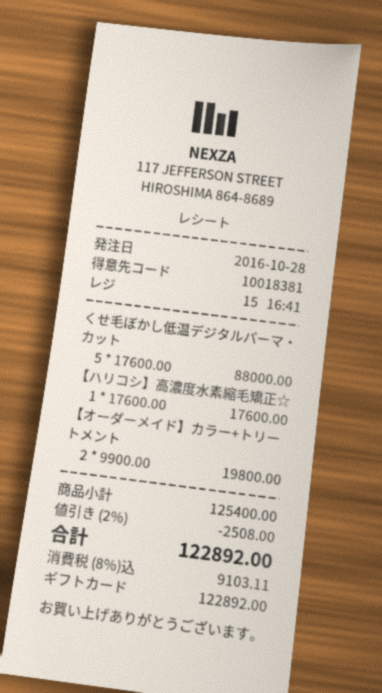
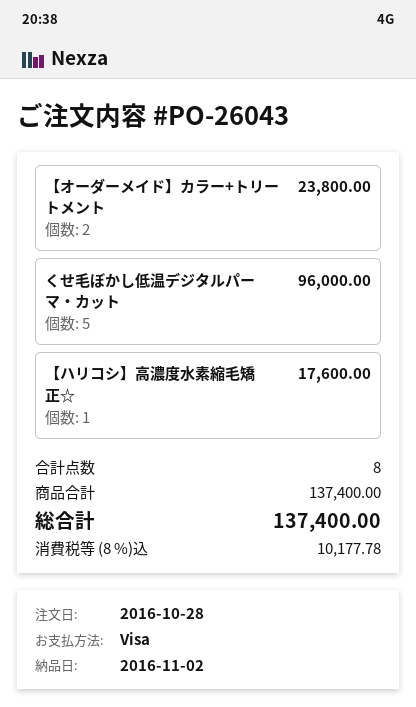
payment method: gift card -> Visa
くせ毛ぼかし低温デジタルパーマ・カット: 5 for 88000.00 -> 5 for 96000.00
【オーダーメイド】カラー+トリートメント: 2 for 19800.00 -> 2 for 23800.00
subtotal: 125400.00 -> 137400.00
discount: 2% = 2508.00 -> none
tax: 8% = 9103.11 -> 8% = 10177.78
total: 122892.00 -> 137400.00

